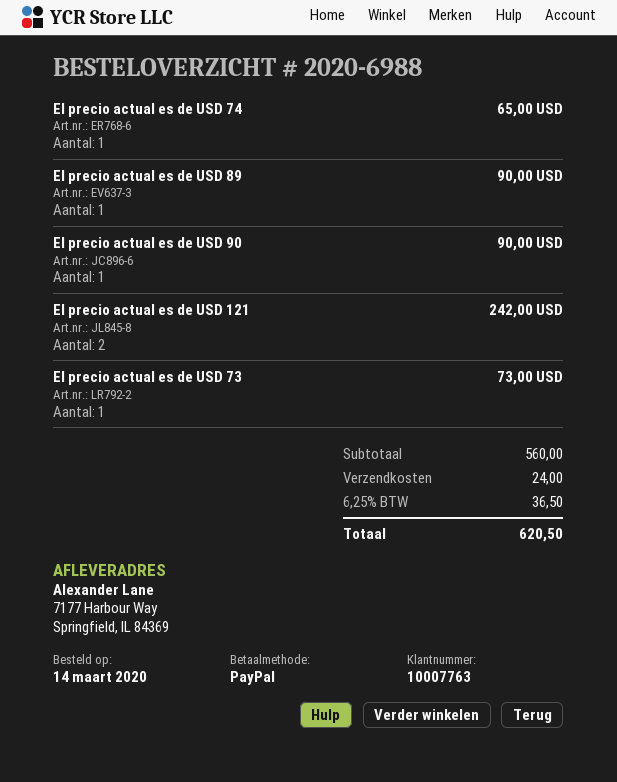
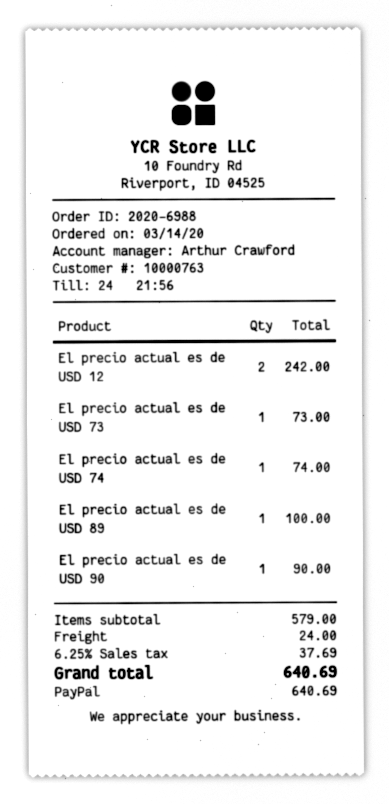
customer number: 10007763 -> 10000763
El precio actual es de USD 74: 1 for 65.00 -> 1 for 74.00
El precio actual es de USD 89: 1 for 90.00 -> 1 for 100.00
subtotal: 560.00 -> 579.00
tax: 6.25% = 36.50 -> 6.25% = 37.69
total: 620.50 -> 640.69

